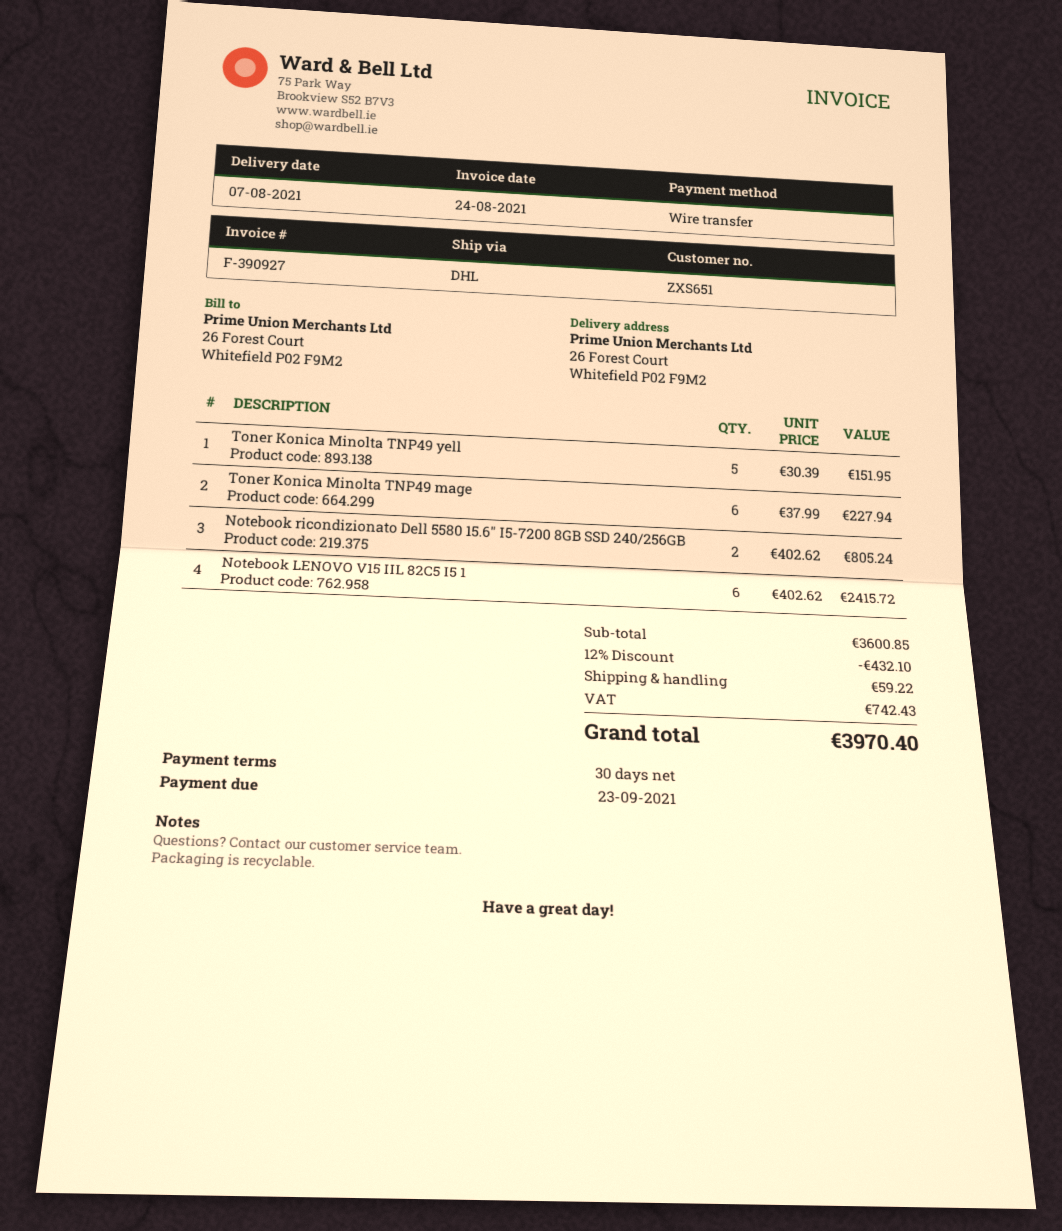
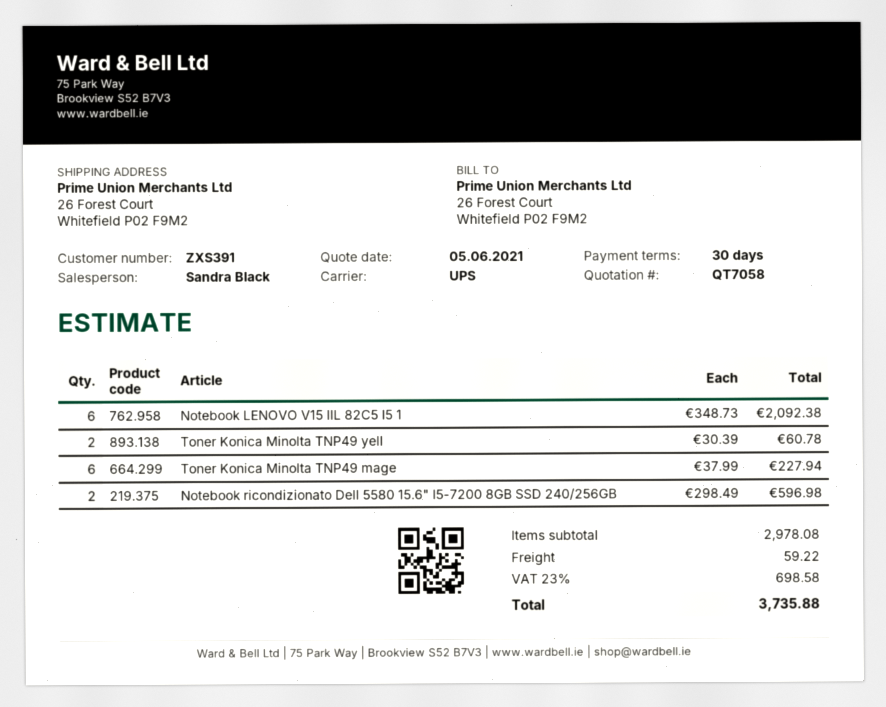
customer number: ZXS651 -> ZXS391
shipping method: DHL -> UPS
Toner Konica Minolta TNP49 yell: 5 x 30.39 = 151.95 -> 2 x 30.39 = 60.78
Notebook ricondizionato Dell 5580 15.6" I5-7200 8GB SSD 240/256GB: 2 x 402.62 = 805.24 -> 2 x 298.49 = 596.98
Notebook LENOVO V15 IIL 82C5 I5 1: 6 x 402.62 = 2415.72 -> 6 x 348.73 = 2092.38
subtotal: 3600.85 -> 2978.08
discount: 12% = 432.10 -> none
tax: 742.43 -> 698.58
total: 3970.40 -> 3735.88

